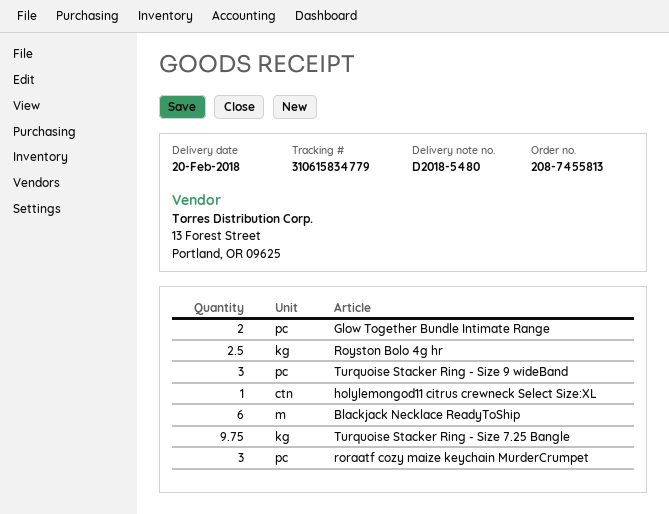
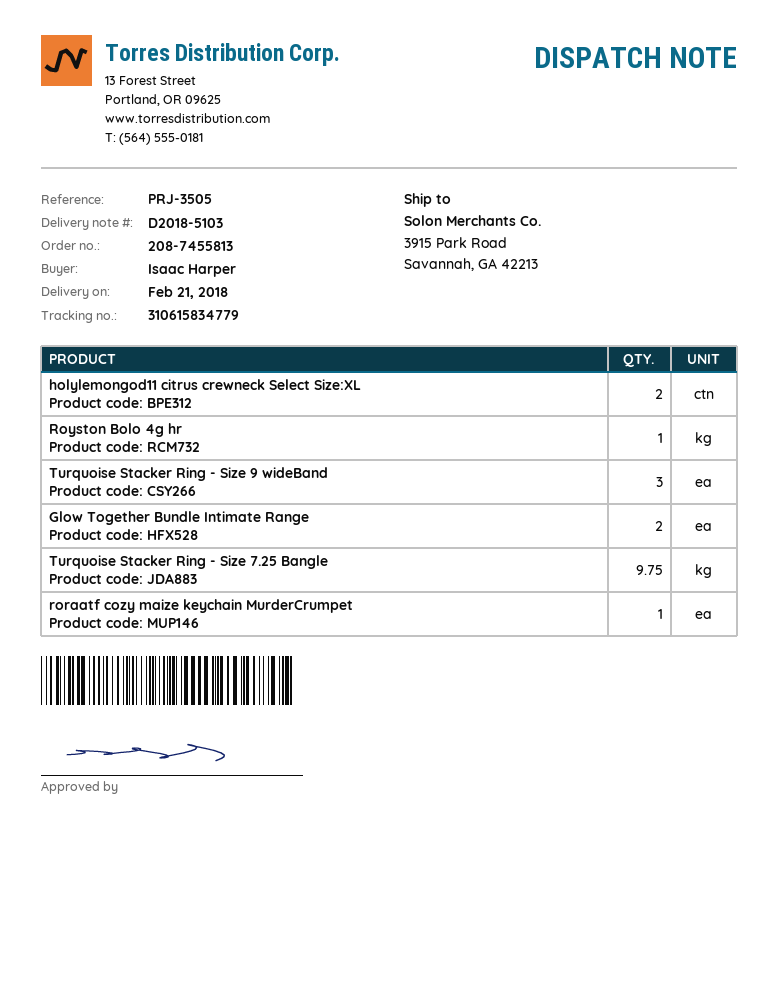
delivery note number: D2018-5480 -> D2018-5103
delivery date: 2018-02-20 -> 2018-02-21
Royston Bolo 4g hr: 2.5 -> 1
holylemongod11 citrus crewneck Select Size:XL: 1 -> 2
Blackjack Necklace ReadyToShip: 6 -> none
roraatf cozy maize keychain MurderCrumpet: 3 -> 1

